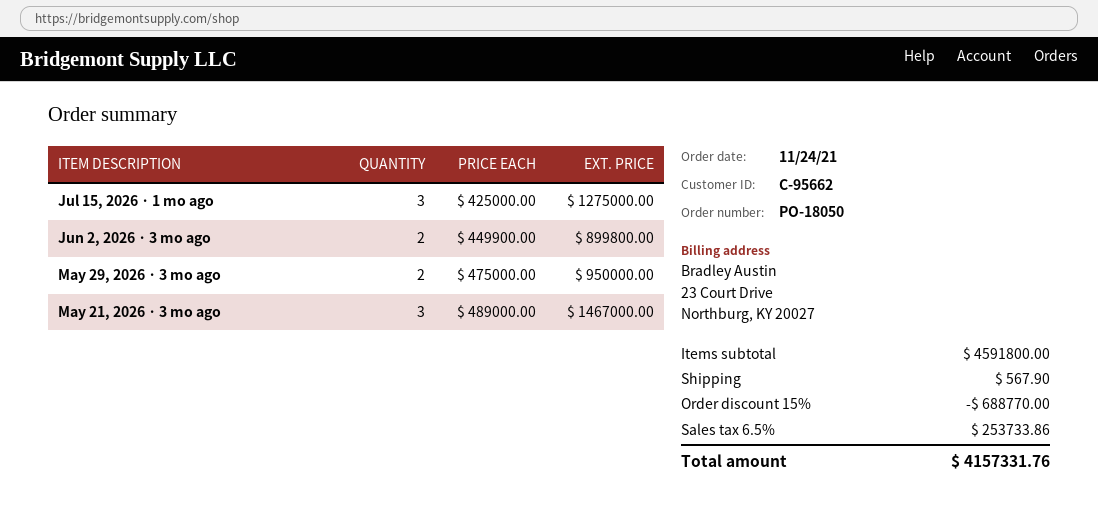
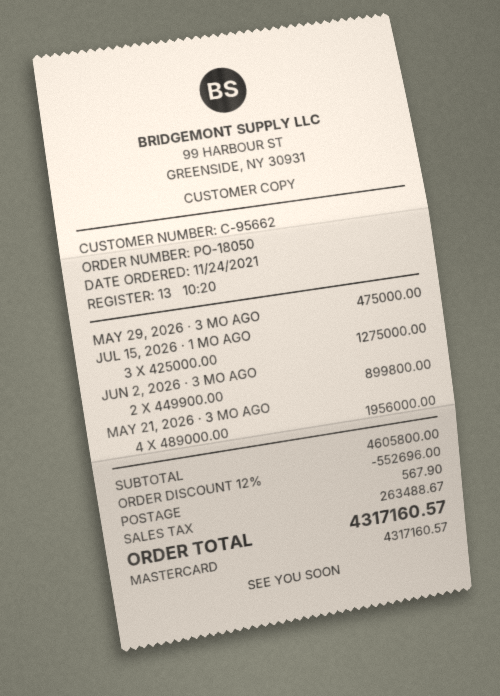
May 29, 2026 · 3 mo ago: 2 x 475000.00 = 950000.00 -> 1 x 475000.00 = 475000.00
May 21, 2026 · 3 mo ago: 3 x 489000.00 = 1467000.00 -> 4 x 489000.00 = 1956000.00
subtotal: 4591800.00 -> 4605800.00
discount: 15% = 688770.00 -> 12% = 552696.00
tax: 253733.86 -> 263488.67
total: 4157331.76 -> 4317160.57

